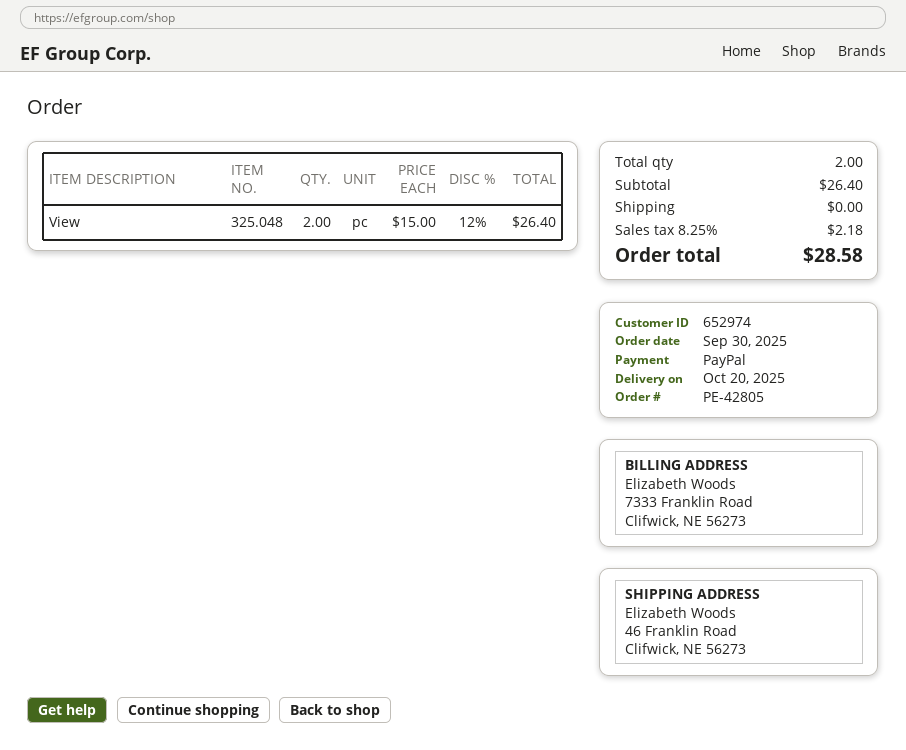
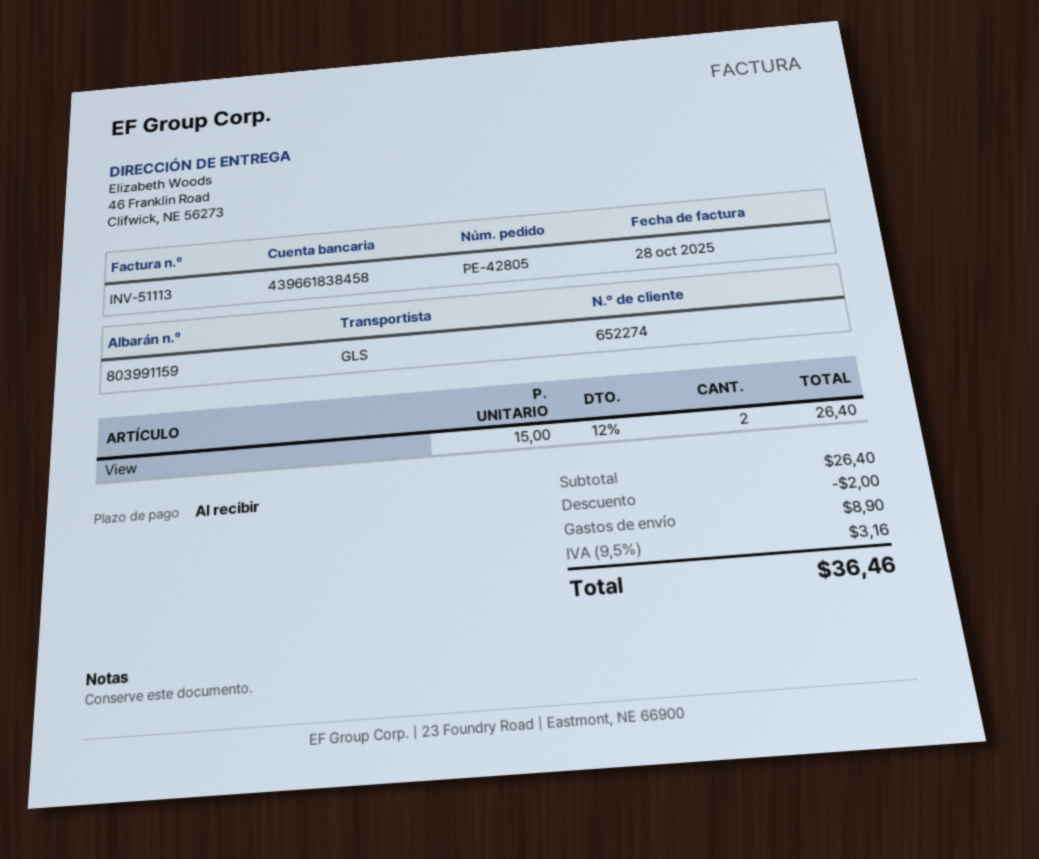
customer number: 652974 -> 652274
discount: none -> 2.00
shipping: 0.00 -> 8.90
tax: 8.25% = 2.18 -> 9.5% = 3.16
total: 28.58 -> 36.46

